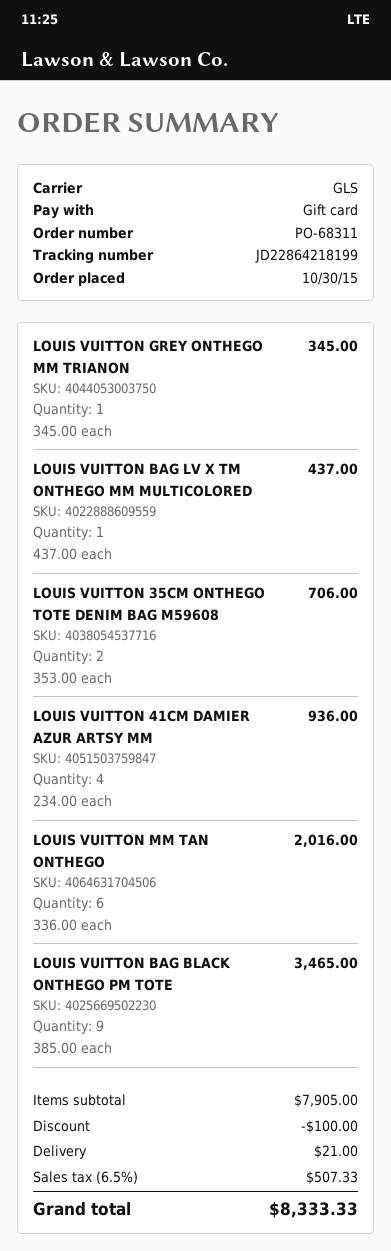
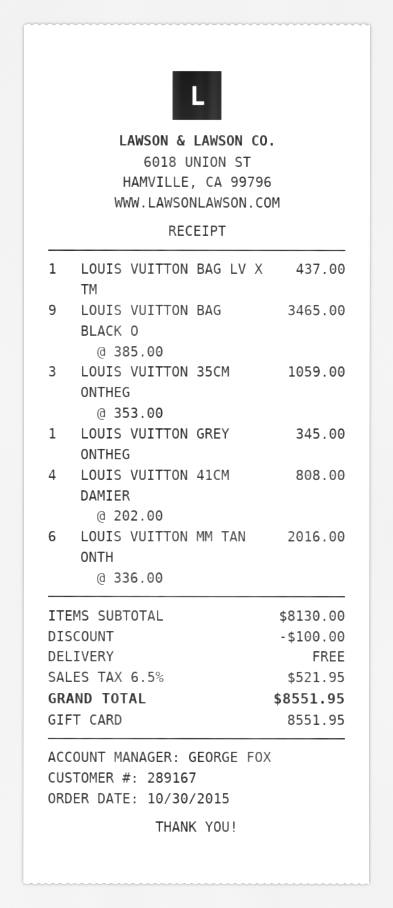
LOUIS VUITTON 35CM ONTHEGO TOTE DENIM BAG M59608: 2 x 353.00 = 706.00 -> 3 x 353.00 = 1059.00
LOUIS VUITTON 41CM DAMIER AZUR ARTSY MM: 4 x 234.00 = 936.00 -> 4 x 202.00 = 808.00
subtotal: 7905.00 -> 8130.00
shipping: 21.00 -> 0.00
tax: 6.5% = 507.33 -> 6.5% = 521.95
total: 8333.33 -> 8551.95

